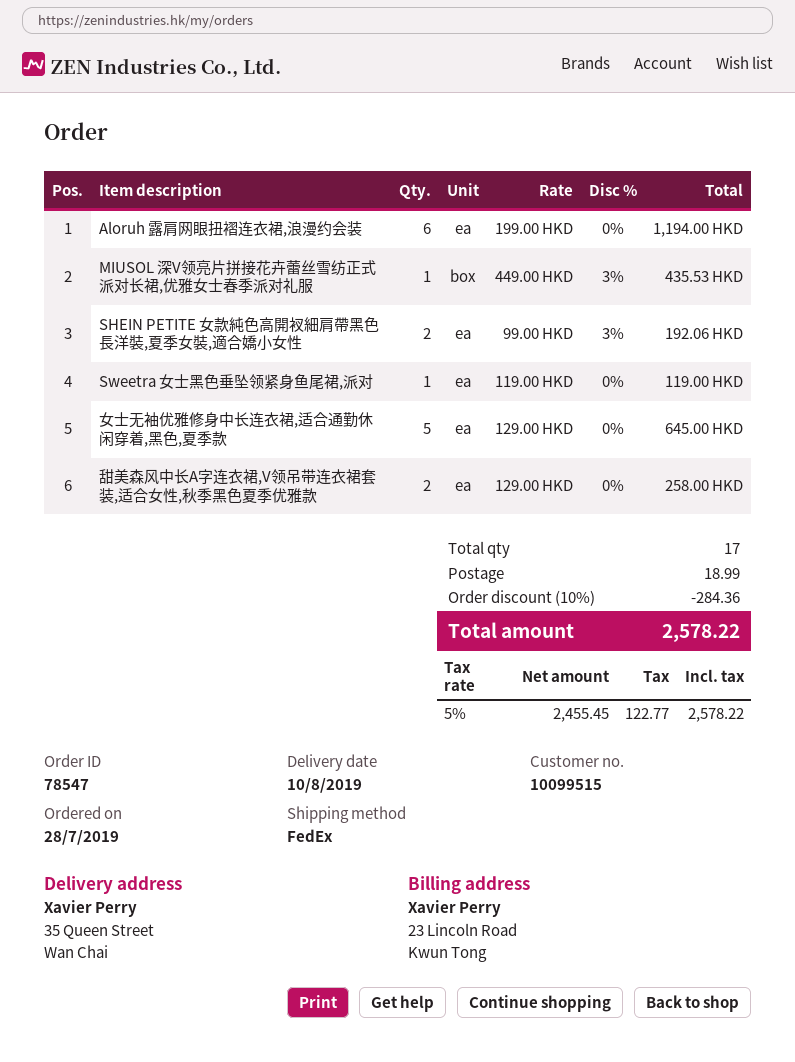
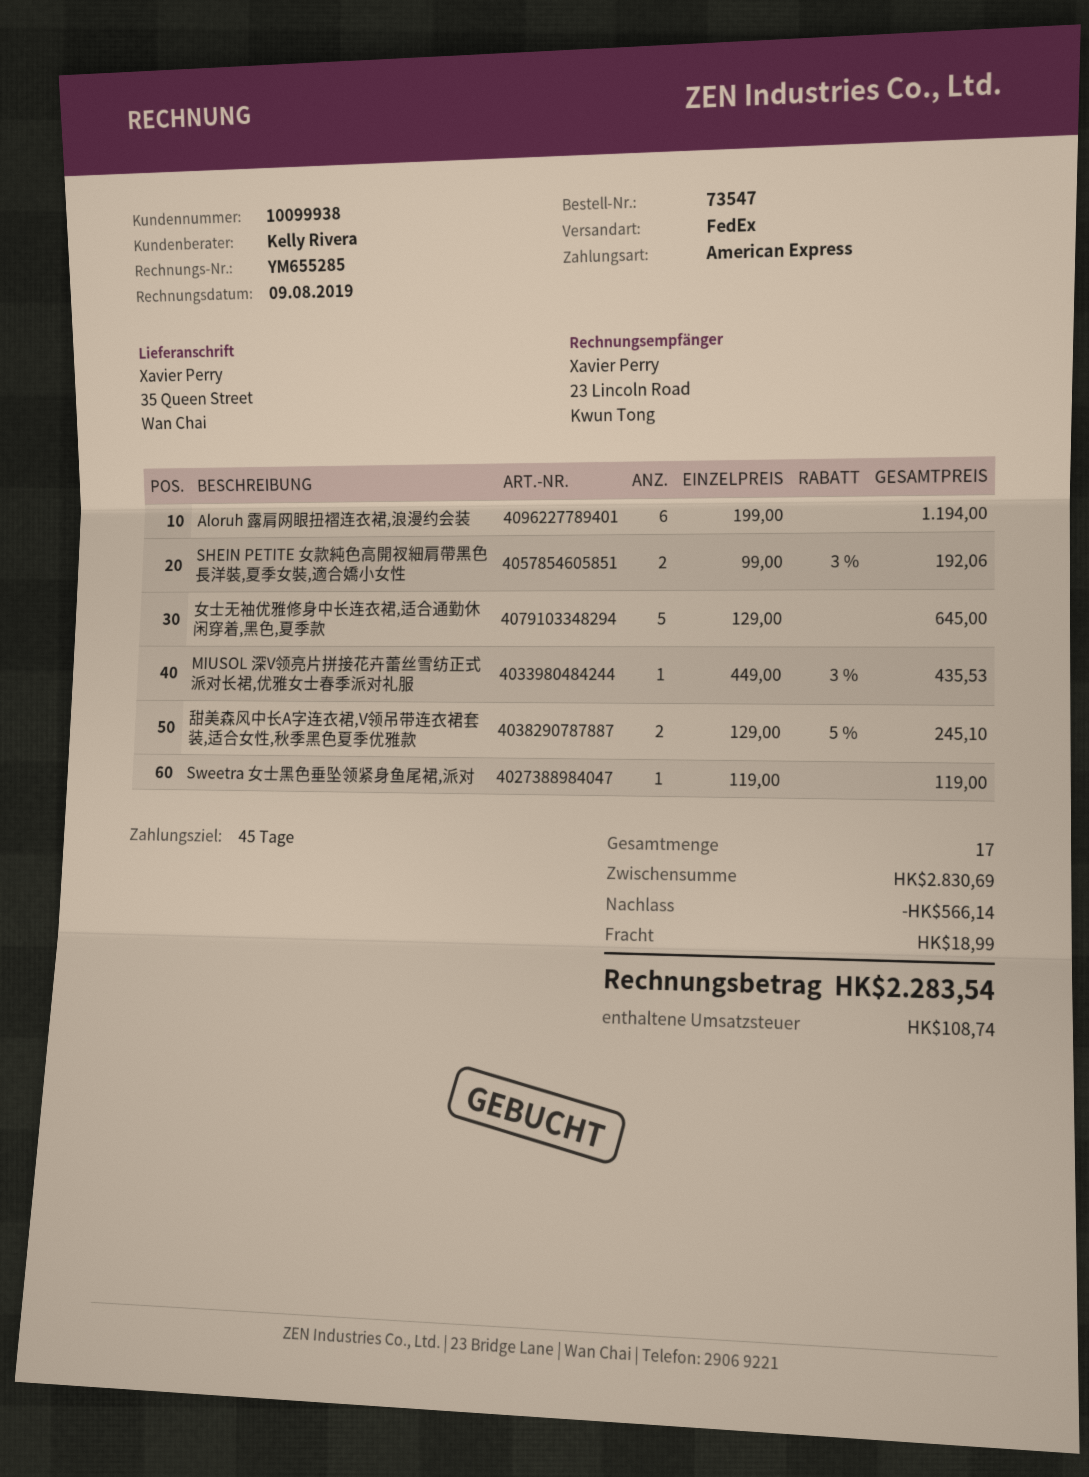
order number: 78547 -> 73547
customer number: 10099515 -> 10099938
甜美森风中长A字连衣裙,V领吊带连衣裙套装,适合女性,秋季黑色夏季优雅款: 2 x 129.00 = 258.00 -> 2 x 129.00 - 5% = 245.10
discount: 284.36 -> 566.14
tax: 122.77 -> 108.74
total: 2578.22 -> 2283.54

